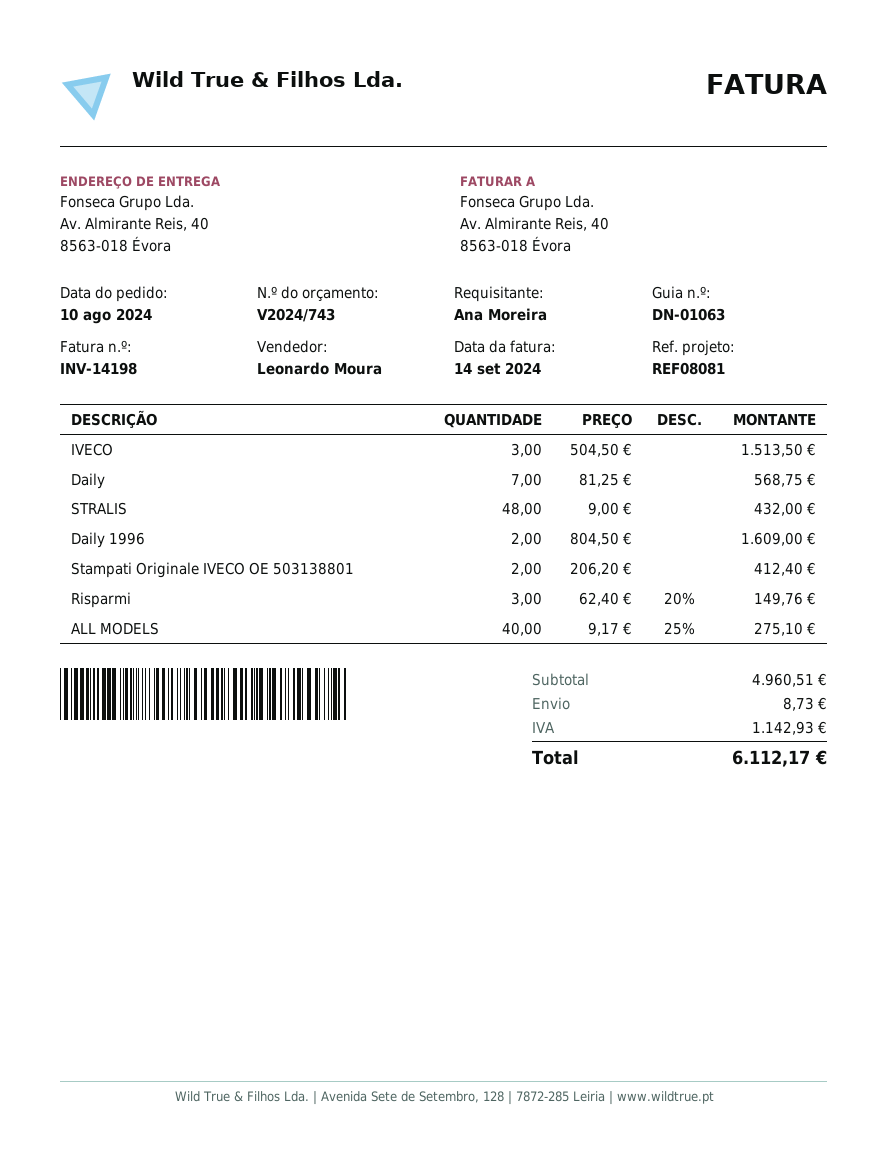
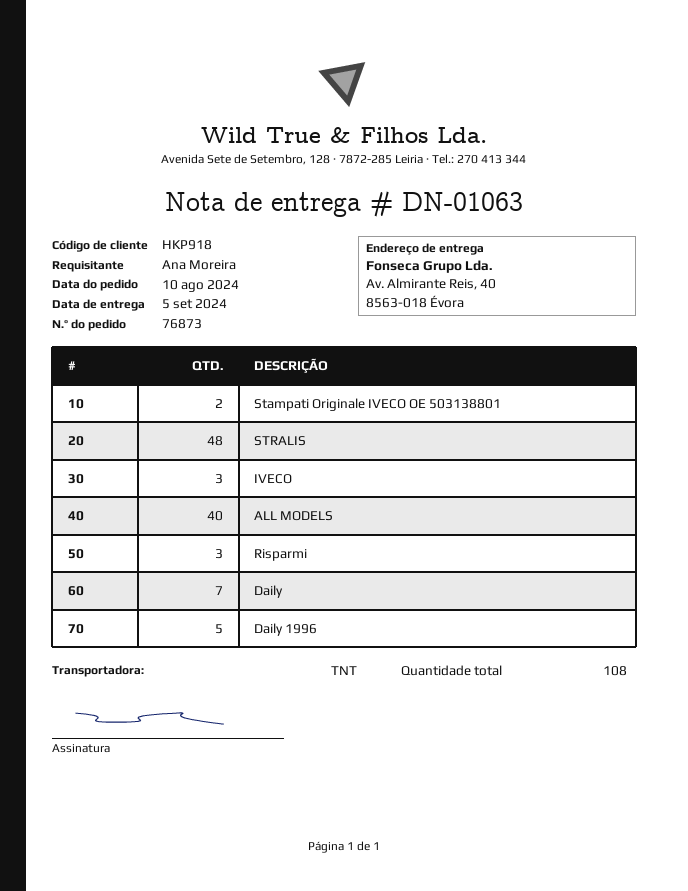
Daily 1996: 2 -> 5

